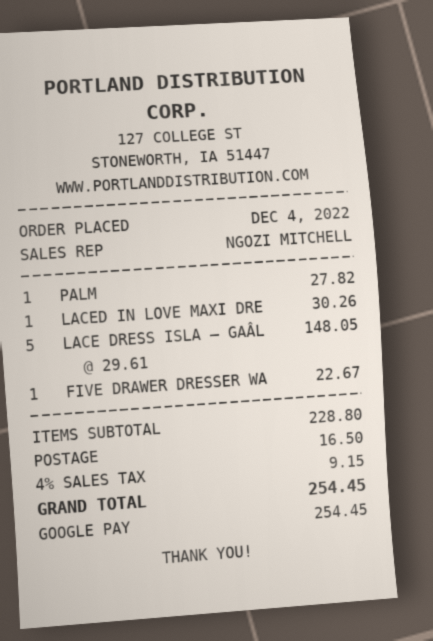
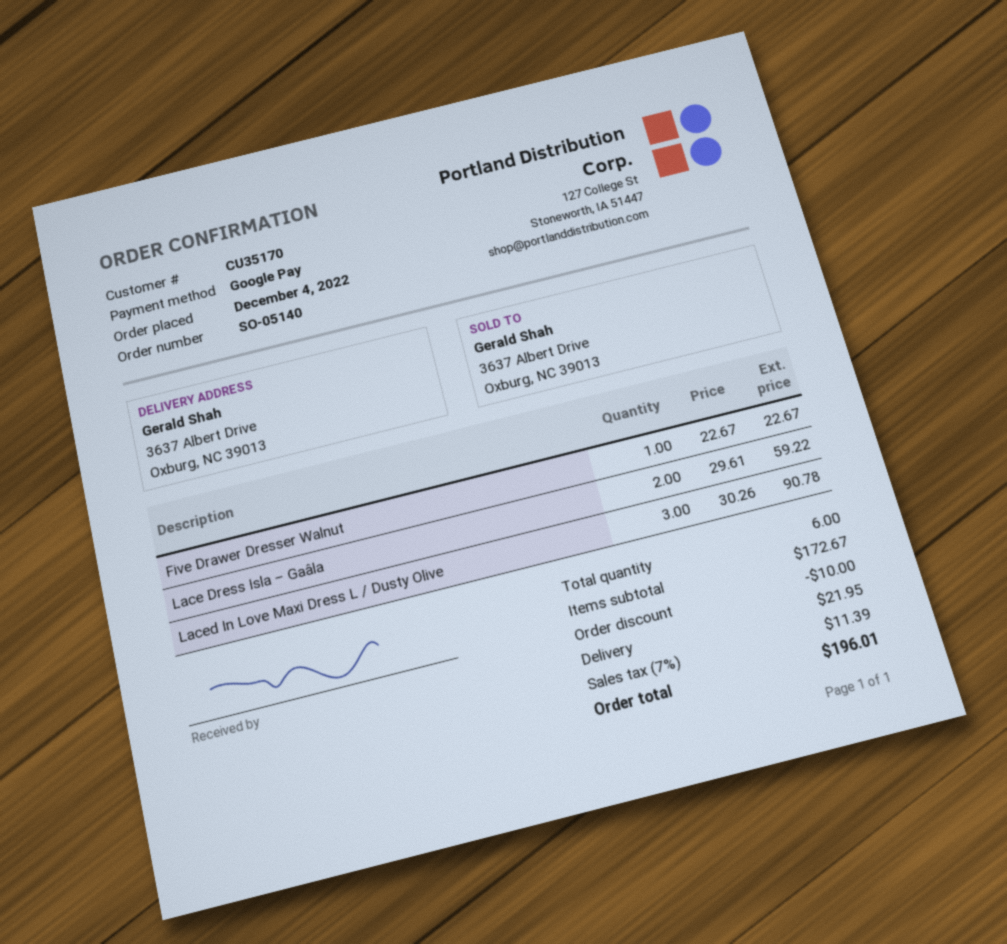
PALM: 1 x 27.82 = 27.82 -> none
LACED IN LOVE MAXI DRE: 1 x 30.26 = 30.26 -> 3 x 30.26 = 90.78
LACE DRESS ISLA – GAÂL: 5 x 29.61 = 148.05 -> 2 x 29.61 = 59.22
subtotal: 228.80 -> 172.67
discount: none -> 10.00
shipping: 16.50 -> 21.95
tax: 4% = 9.15 -> 7% = 11.39
total: 254.45 -> 196.01

